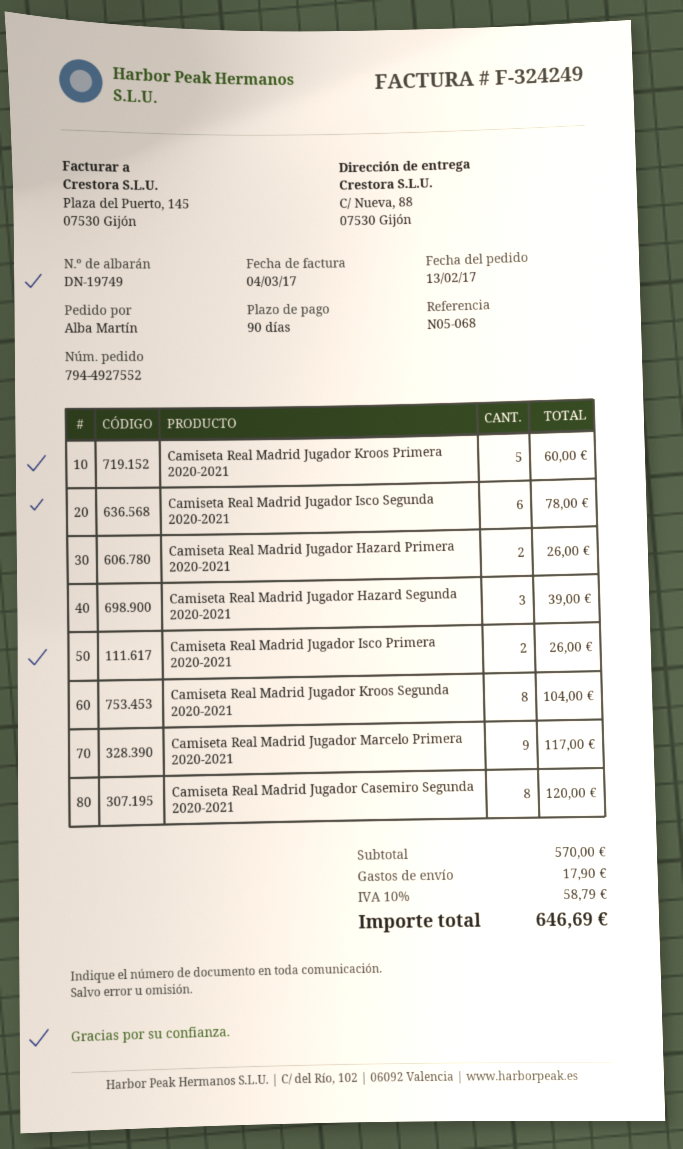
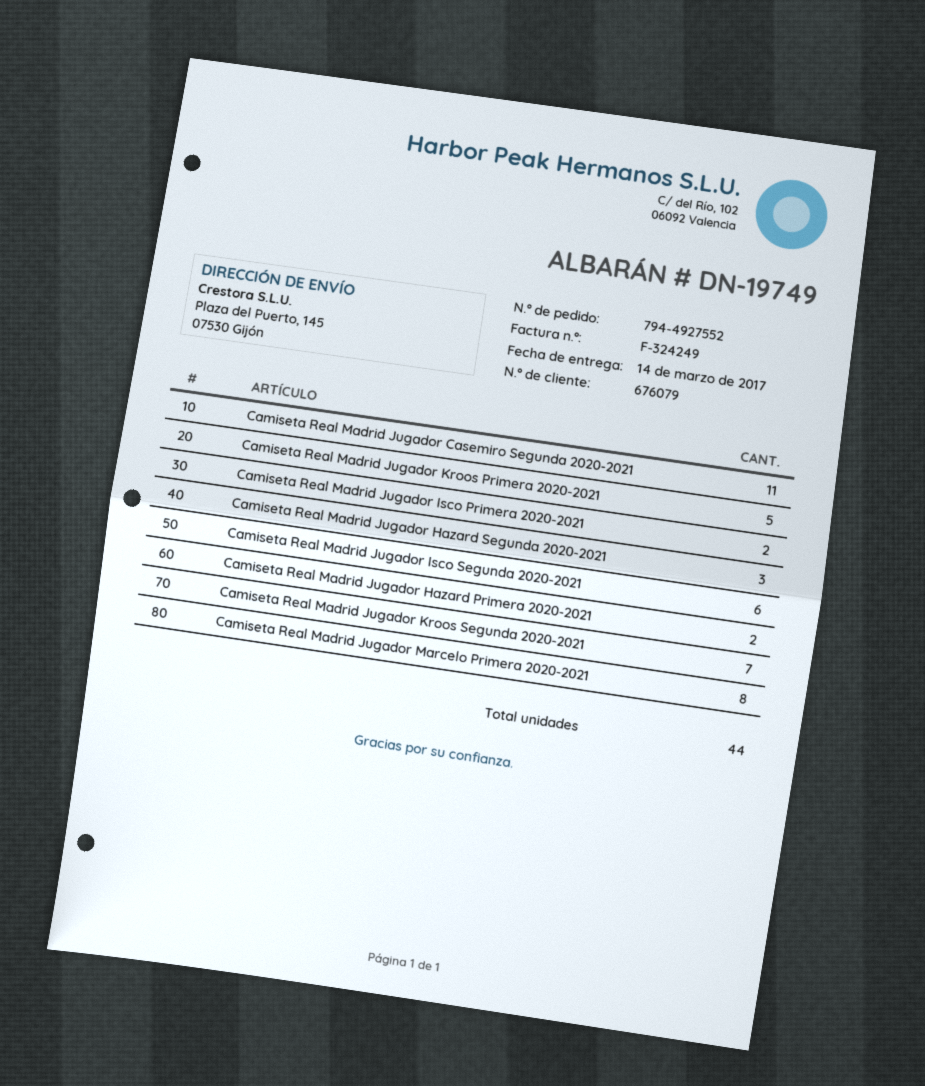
ship to: C/ Nueva, 88, 07530 Gijón -> Plaza del Puerto, 145, 07530 Gijón
Camiseta Real Madrid Jugador Kroos Segunda 2020-2021: 8 -> 7
Camiseta Real Madrid Jugador Marcelo Primera 2020-2021: 9 -> 8
Camiseta Real Madrid Jugador Casemiro Segunda 2020-2021: 8 -> 11

